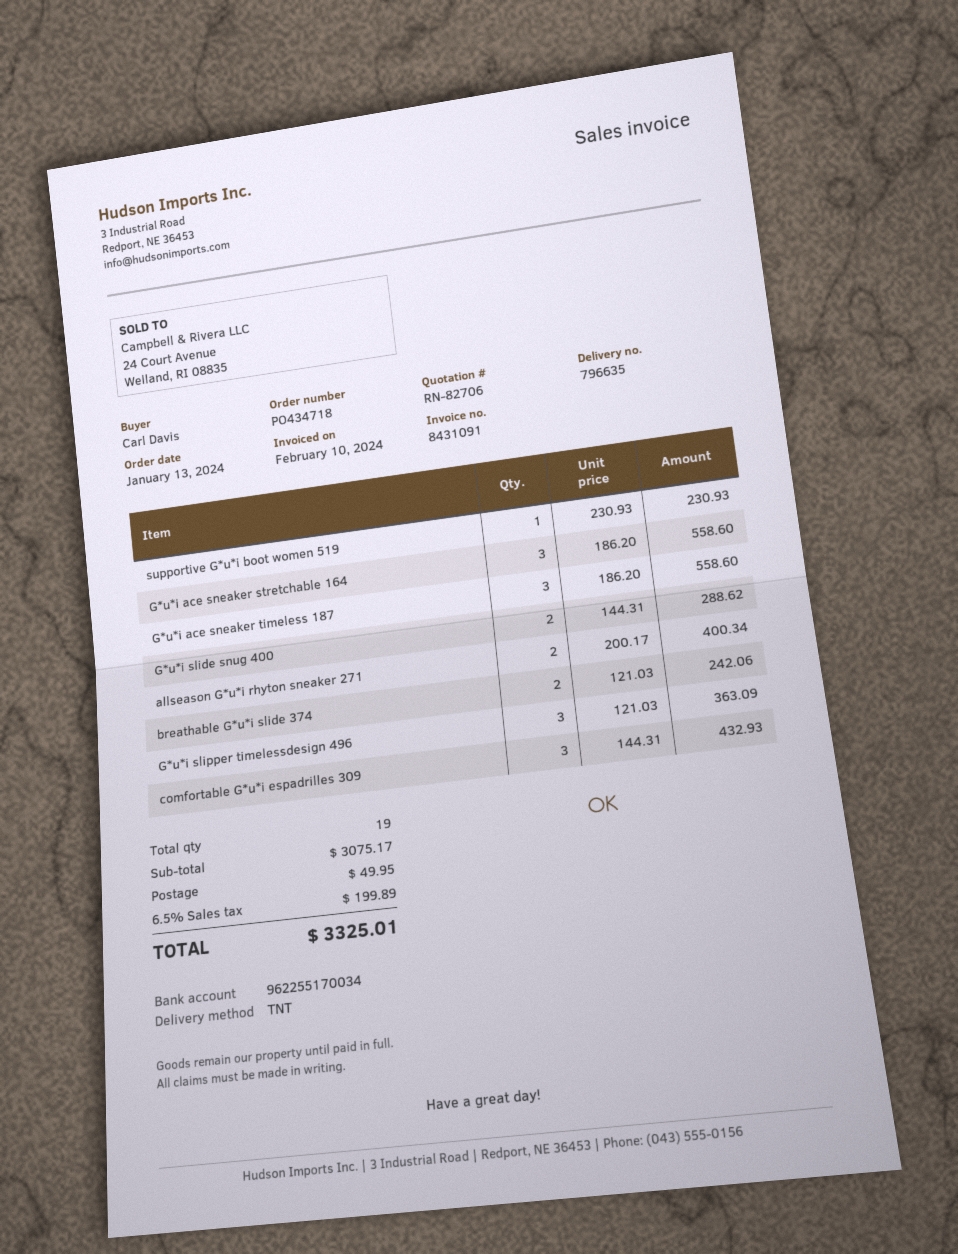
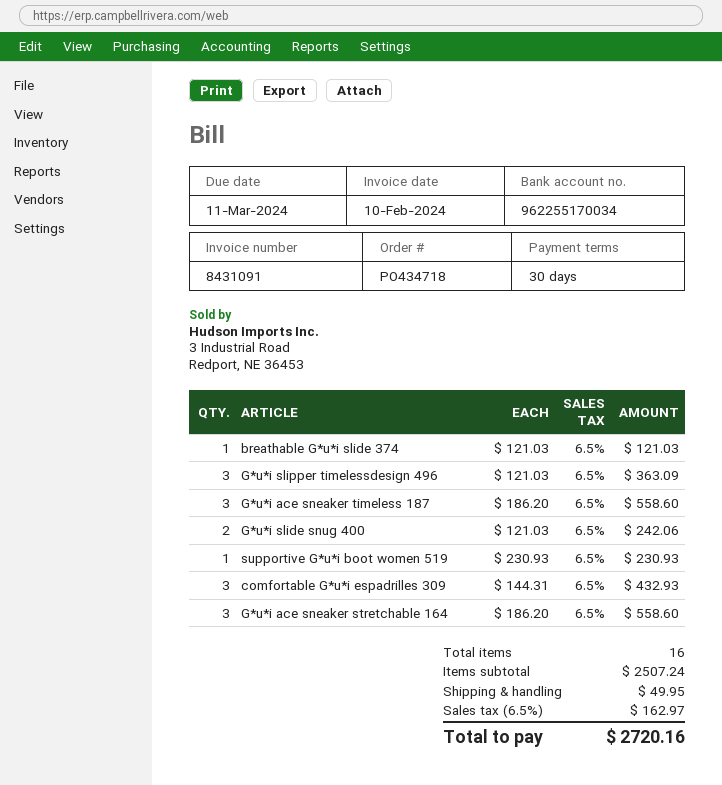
G*u*i slide snug 400: 2 x 144.31 = 288.62 -> 2 x 121.03 = 242.06
allseason G*u*i rhyton sneaker 271: 2 x 200.17 = 400.34 -> none
breathable G*u*i slide 374: 2 x 121.03 = 242.06 -> 1 x 121.03 = 121.03
total quantity: 19 -> 16
subtotal: 3075.17 -> 2507.24
tax: 6.5% = 199.89 -> 6.5% = 162.97
total: 3325.01 -> 2720.16

